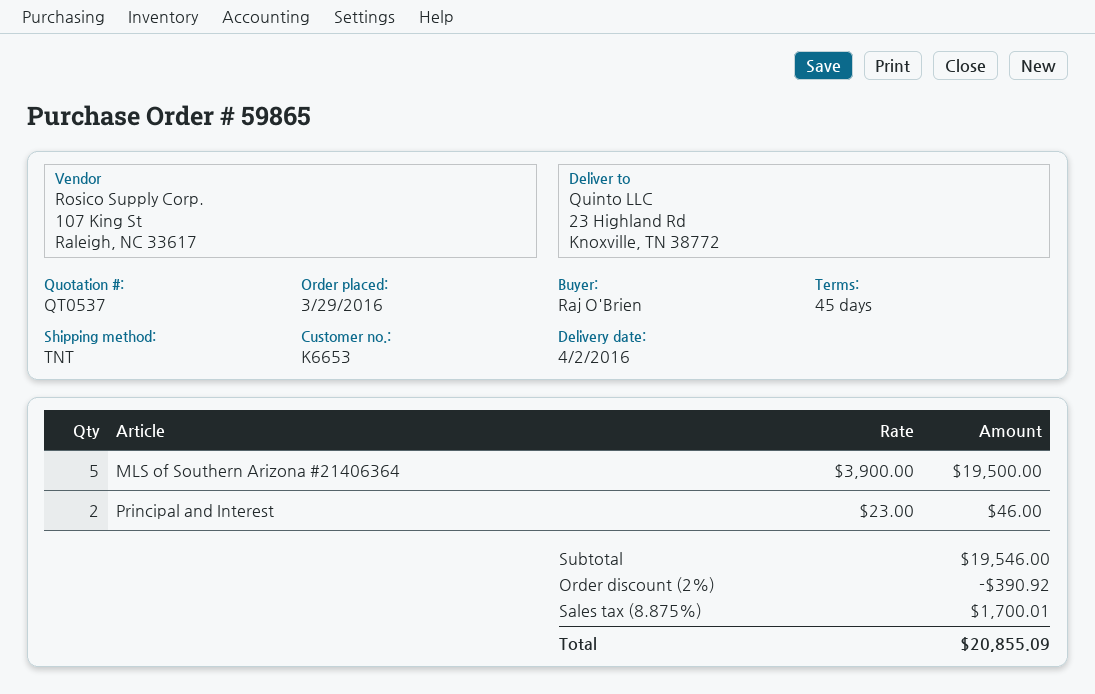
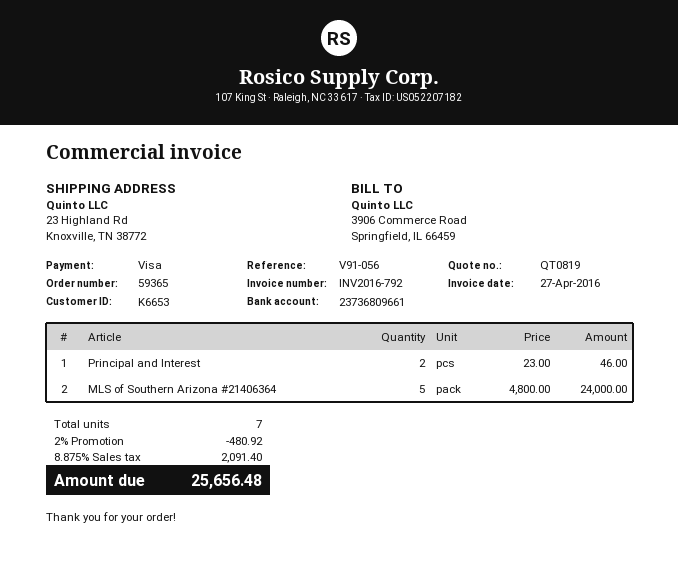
quote number: QT0537 -> QT0819
order number: 59865 -> 59365
MLS of Southern Arizona #21406364: 5 x 3900.00 = 19500.00 -> 5 x 4800.00 = 24000.00
discount: 2% = 390.92 -> 2% = 480.92
tax: 8.875% = 1700.01 -> 8.875% = 2091.40
total: 20855.09 -> 25656.48

